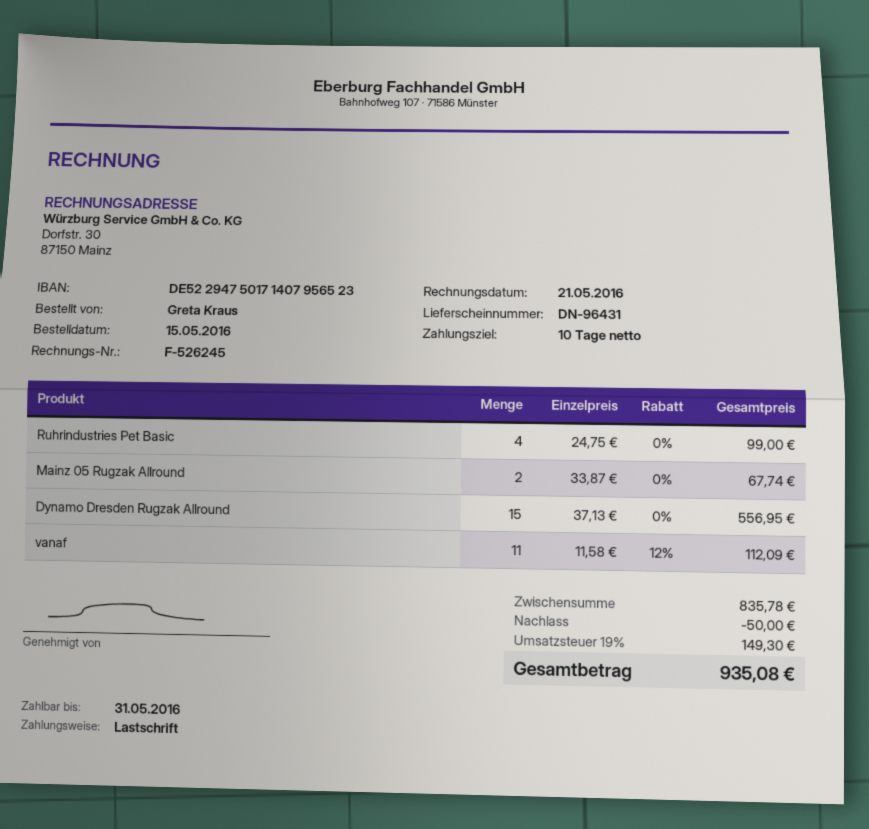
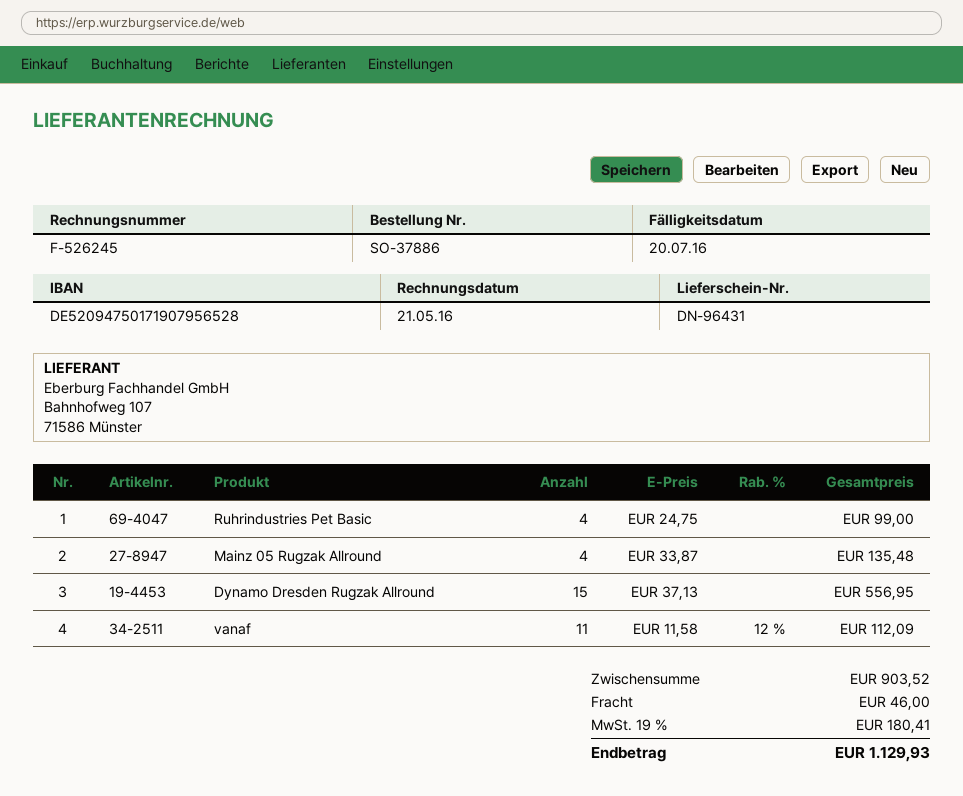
due date: 2016-05-31 -> 2016-07-20
bank account: DE52294750171407956523 -> DE52094750171907956528
Mainz 05 Rugzak Allround: 2 x 33.87 = 67.74 -> 4 x 33.87 = 135.48
subtotal: 835.78 -> 903.52
discount: 50.00 -> none
shipping: none -> 46.00
tax: 19% = 149.30 -> 19% = 180.41
total: 935.08 -> 1129.93

